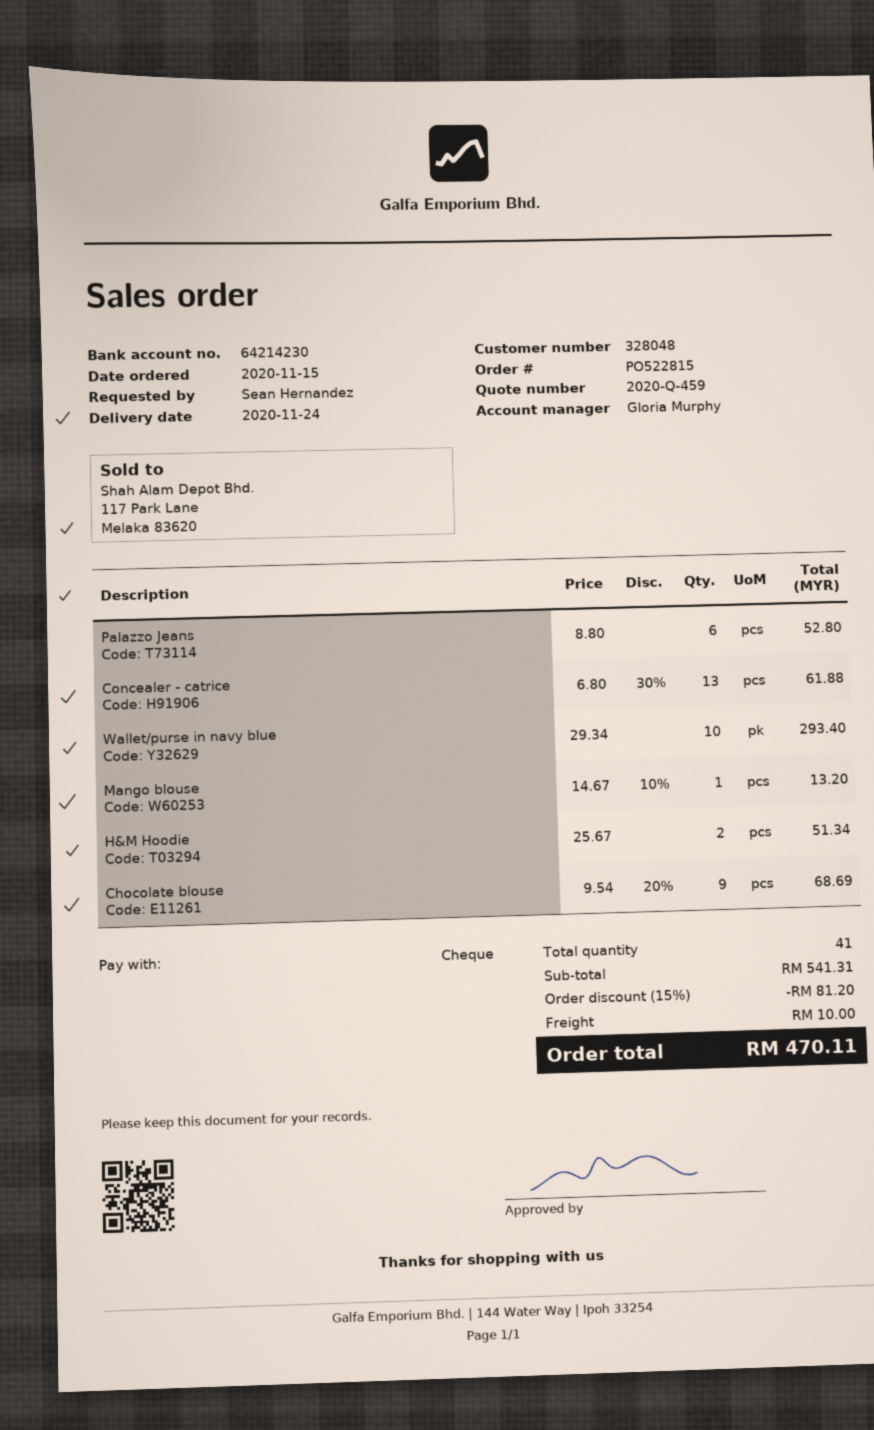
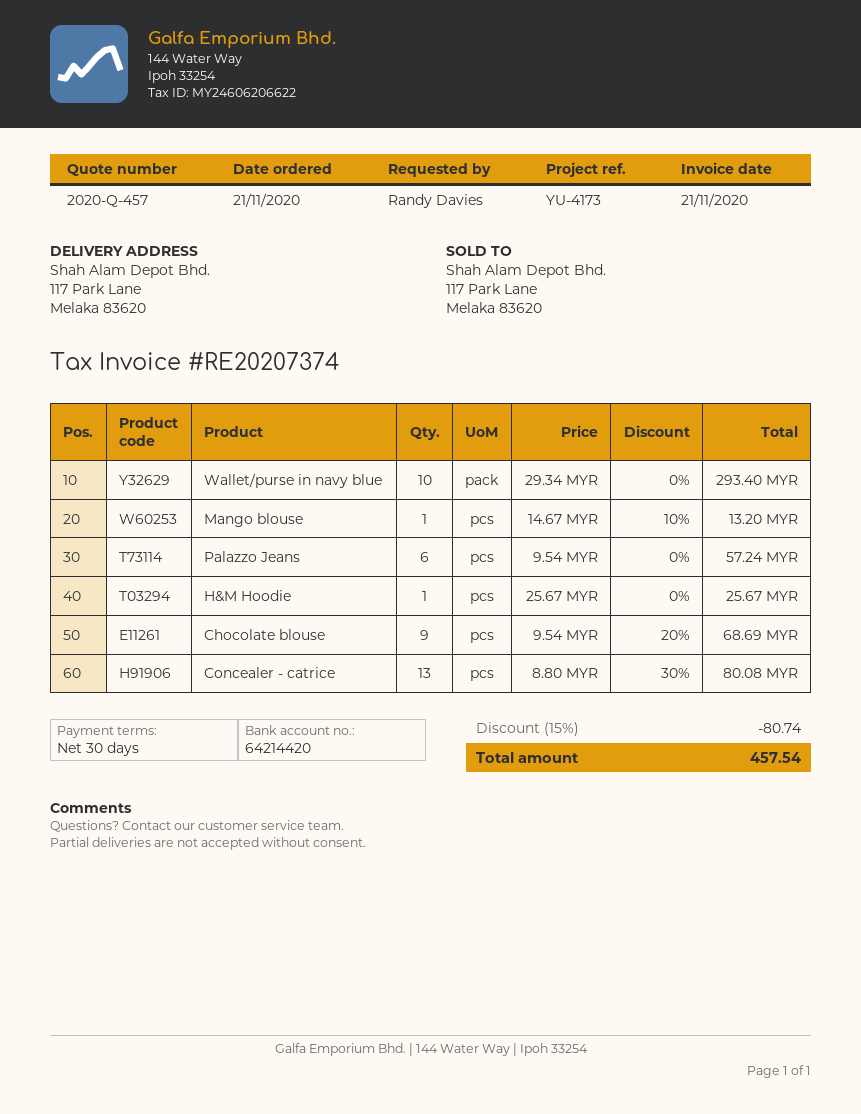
quote number: 2020-Q-459 -> 2020-Q-457
order date: 2020-11-15 -> 2020-11-21
ordered by: Sean Hernandez -> Randy Davies
bank account: 64214230 -> 64214420
Palazzo Jeans: 6 x 8.80 = 52.80 -> 6 x 9.54 = 57.24
Concealer - catrice: 13 x 6.80 - 30% = 61.88 -> 13 x 8.80 - 30% = 80.08
H&M Hoodie: 2 x 25.67 = 51.34 -> 1 x 25.67 = 25.67
discount: 15% = 81.20 -> 15% = 80.74
shipping: 10.00 -> none
total: 470.11 -> 457.54

